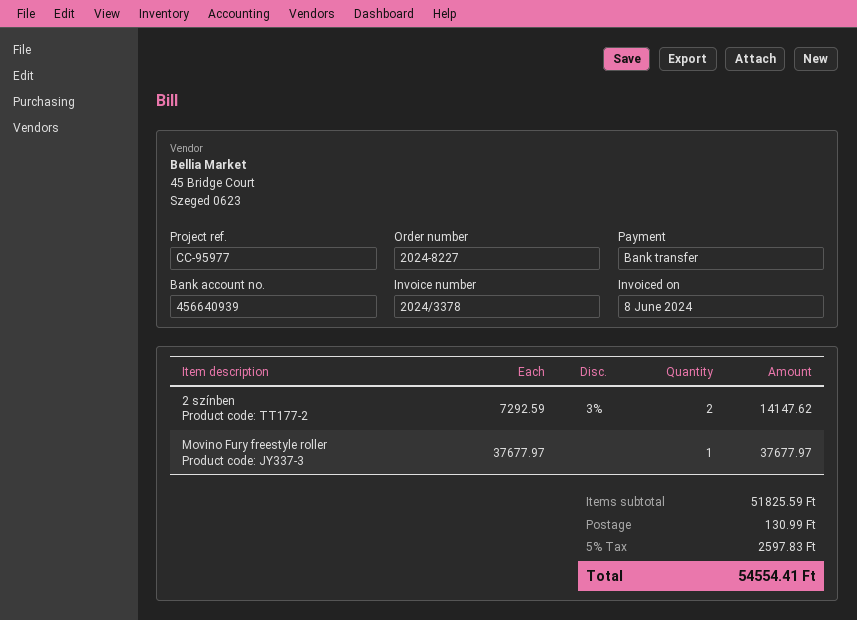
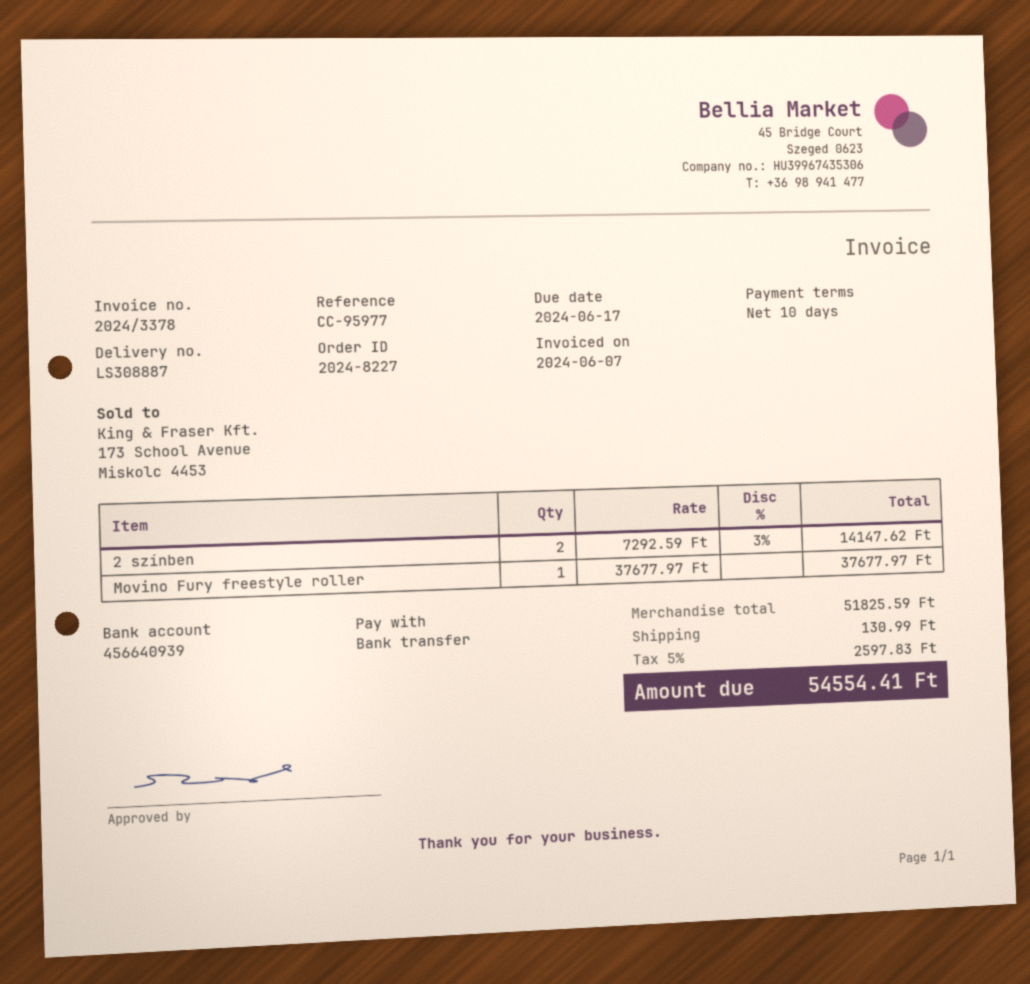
invoice date: 2024-06-08 -> 2024-06-07

